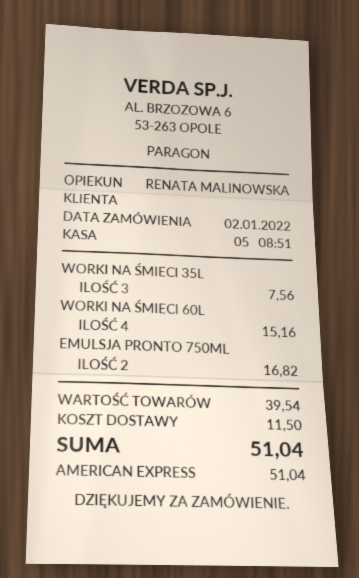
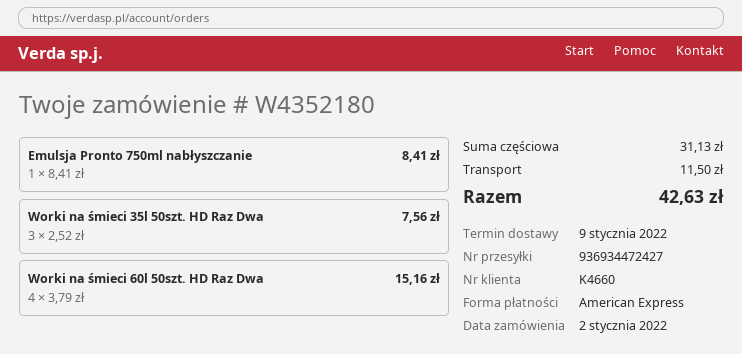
EMULSJA PRONTO 750ML: 2 for 16.82 -> 1 for 8.41
subtotal: 39.54 -> 31.13
total: 51.04 -> 42.63

